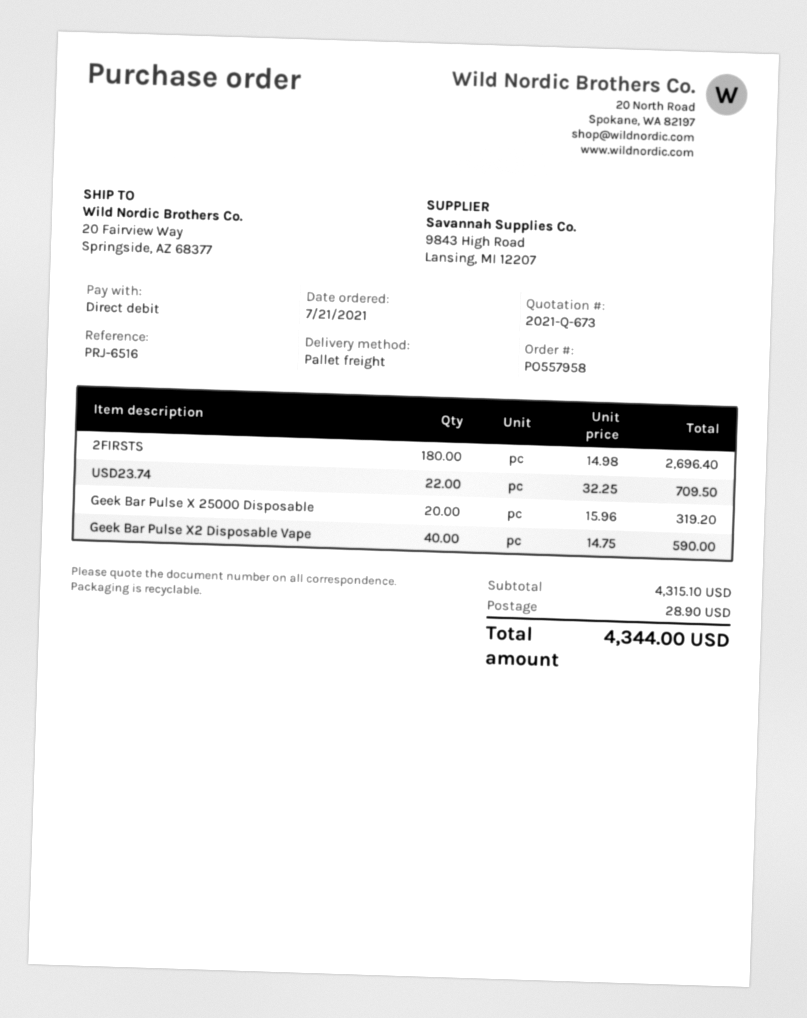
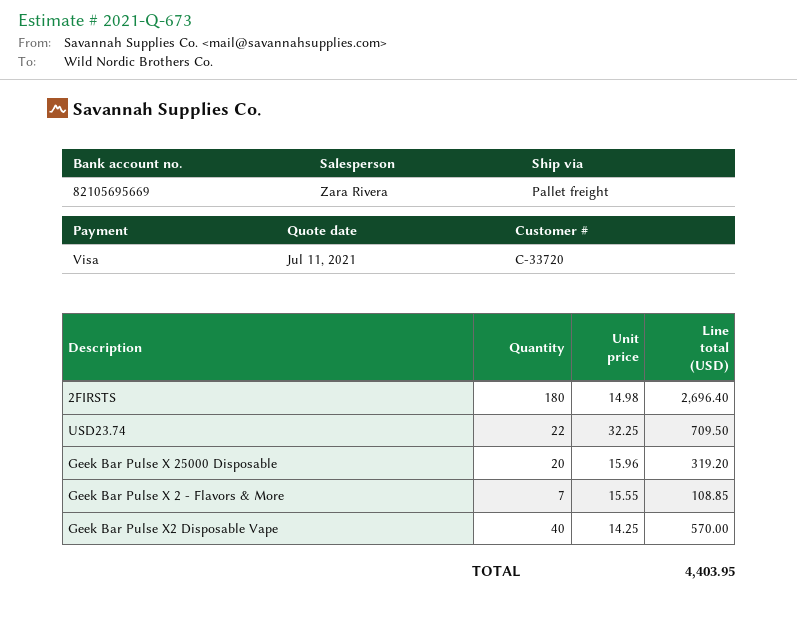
payment method: direct debit -> Visa
Geek Bar Pulse X2 Disposable Vape: 40 x 14.75 = 590.00 -> 40 x 14.25 = 570.00
Geek Bar Pulse X 2 - Flavors & More: none -> 7 x 15.55 = 108.85
shipping: 28.90 -> none
total: 4344.00 -> 4403.95

